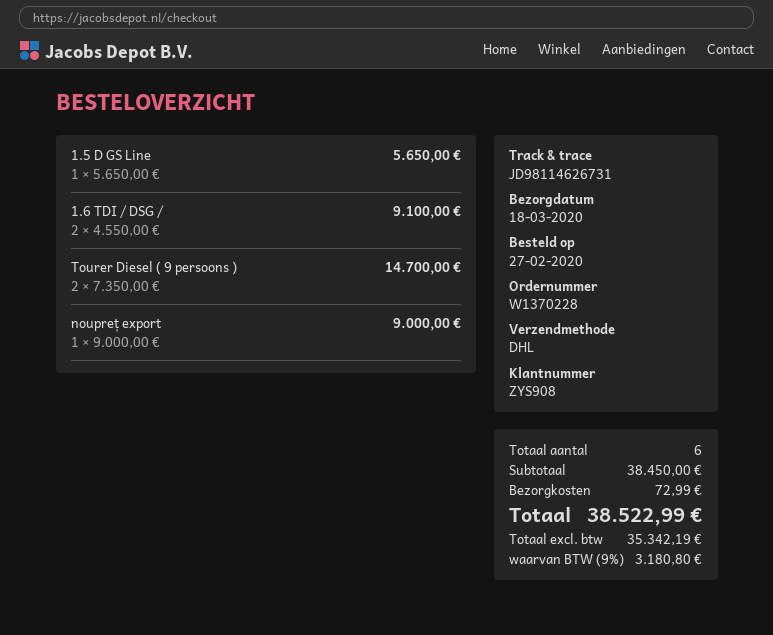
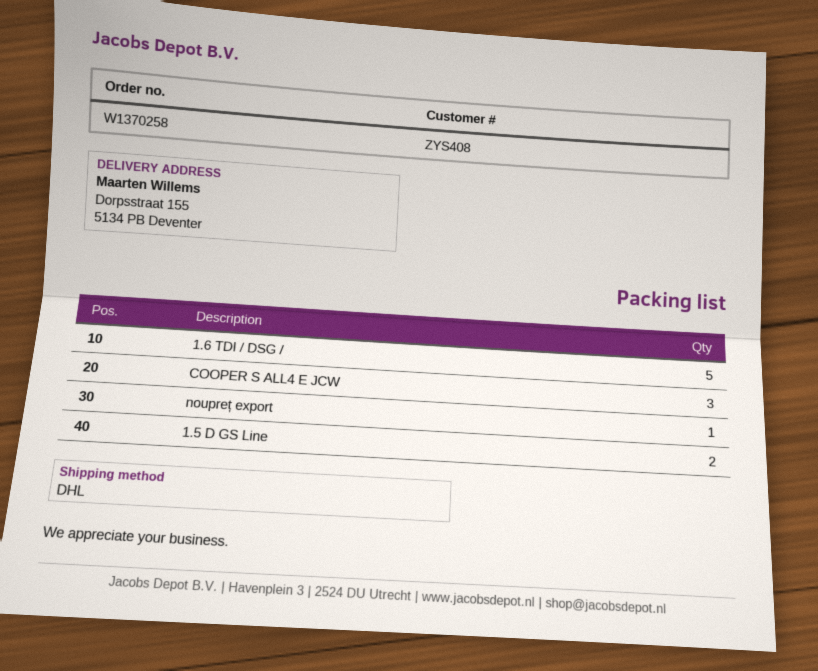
order number: W1370228 -> W1370258
customer number: ZYS908 -> ZYS408
1.5 D GS Line: 1 -> 2
1.6 TDI / DSG /: 2 -> 5
Tourer Diesel ( 9 persoons ): 2 -> none
COOPER S ALL4 E JCW: none -> 3

